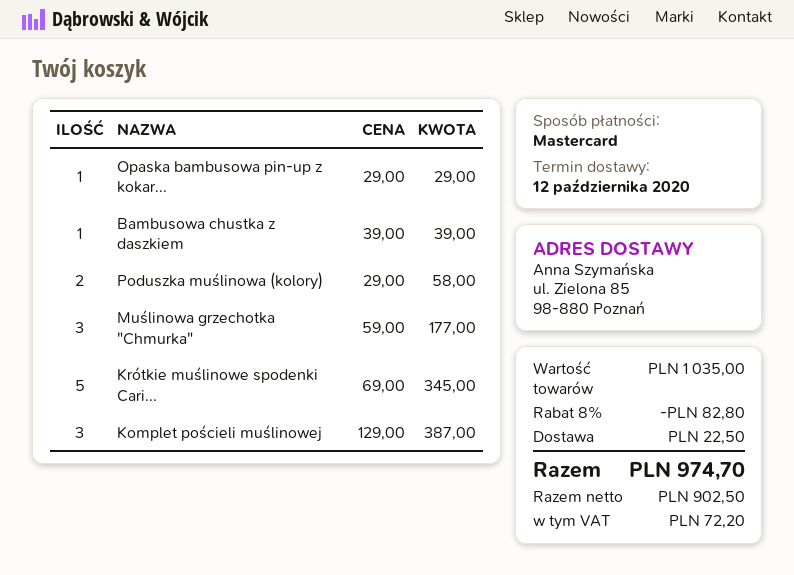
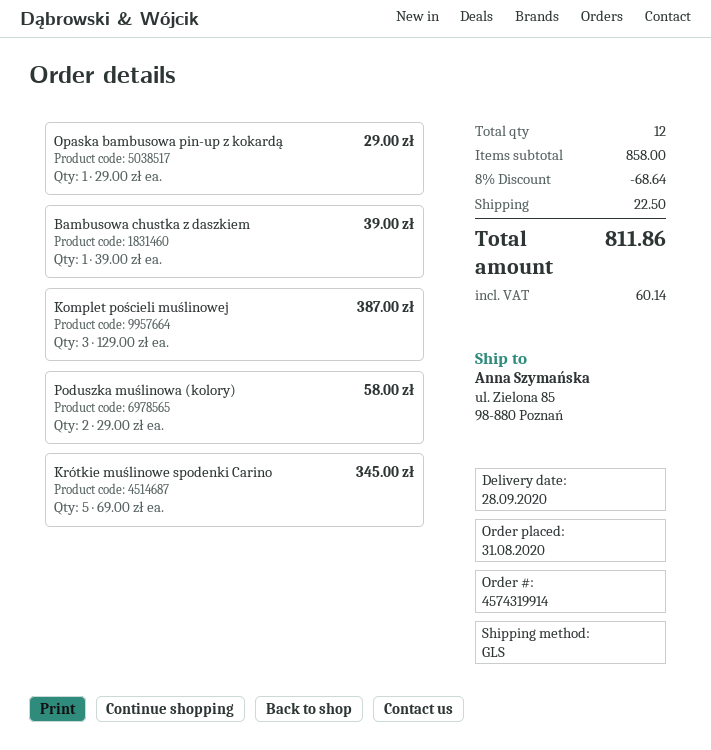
delivery date: 2020-10-12 -> 2020-09-28
Muślinowa grzechotka "Chmurka": 3 x 59.00 = 177.00 -> none
subtotal: 1035.00 -> 858.00
discount: 8% = 82.80 -> 8% = 68.64
tax: 72.20 -> 60.14
total: 974.70 -> 811.86

